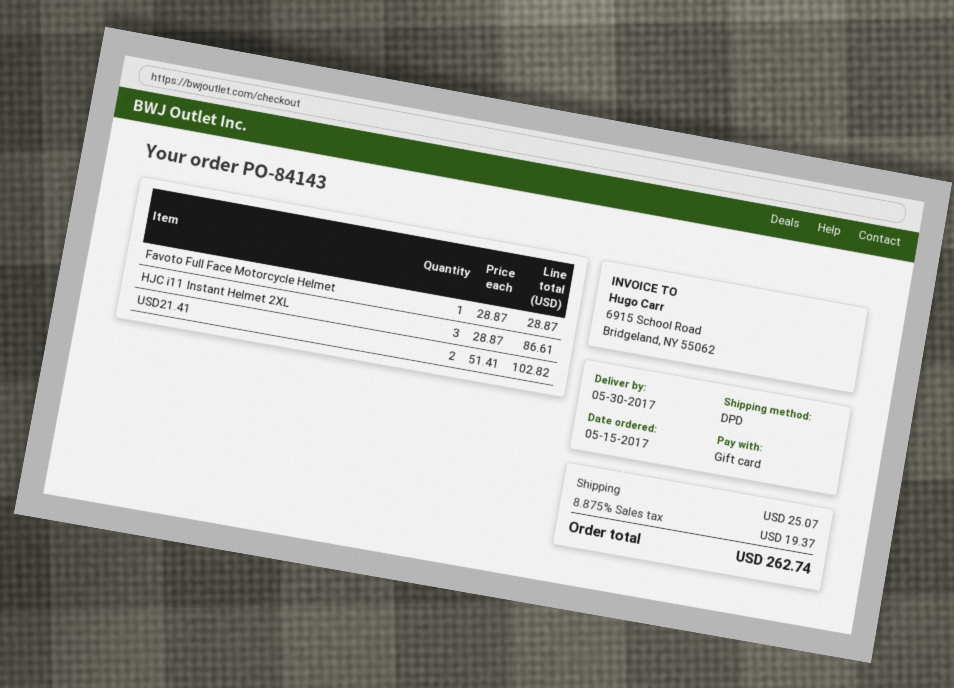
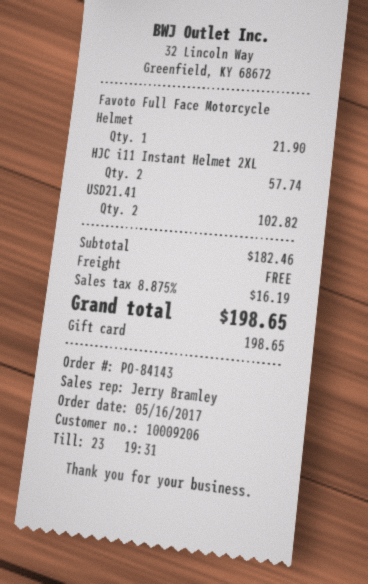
order date: 2017-05-15 -> 2017-05-16
Favoto Full Face Motorcycle Helmet: 1 for 28.87 -> 1 for 21.90
HJC i11 Instant Helmet 2XL: 3 for 86.61 -> 2 for 57.74
shipping: 25.07 -> 0.00
tax: 8.875% = 19.37 -> 8.875% = 16.19
total: 262.74 -> 198.65

